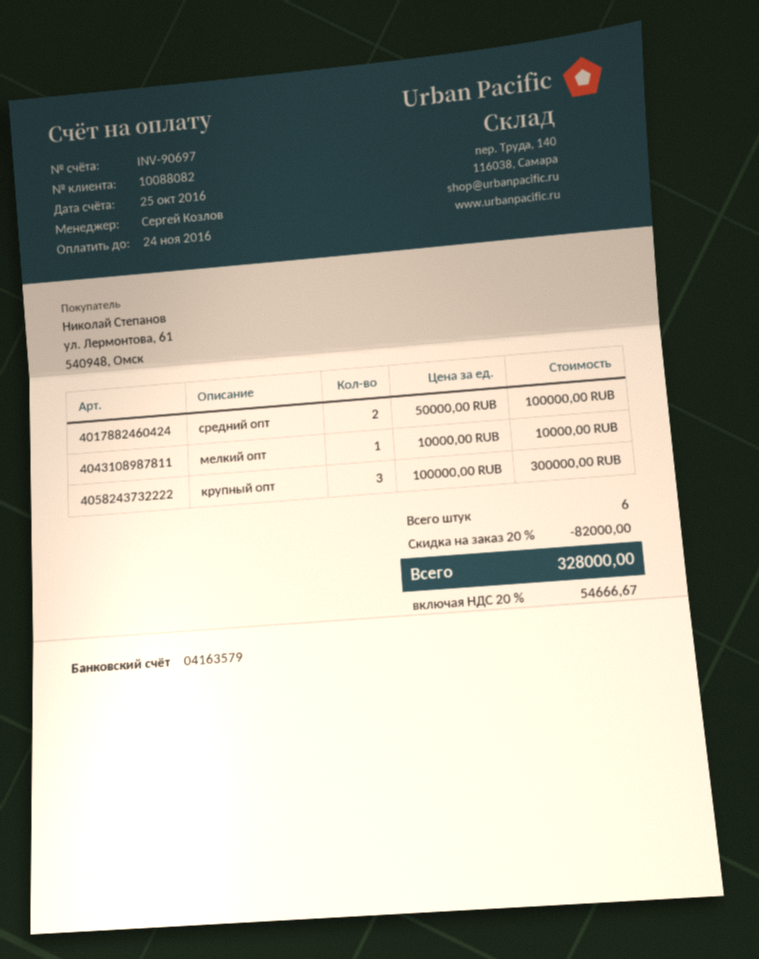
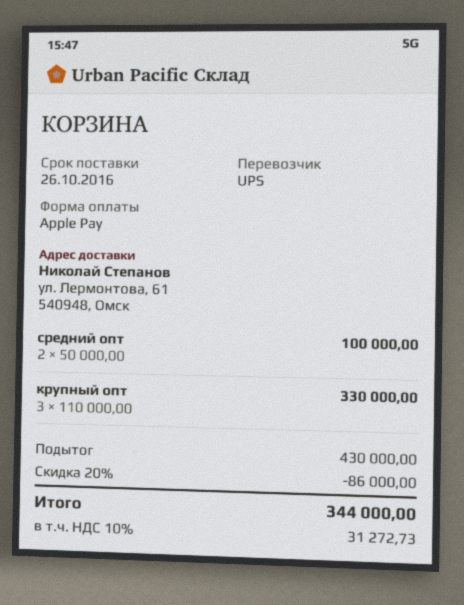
мелкий опт: 1 x 10000.00 = 10000.00 -> none
крупный опт: 3 x 100000.00 = 300000.00 -> 3 x 110000.00 = 330000.00
discount: 20% = 82000.00 -> 20% = 86000.00
tax: 20% = 54666.67 -> 10% = 31272.73
total: 328000.00 -> 344000.00

